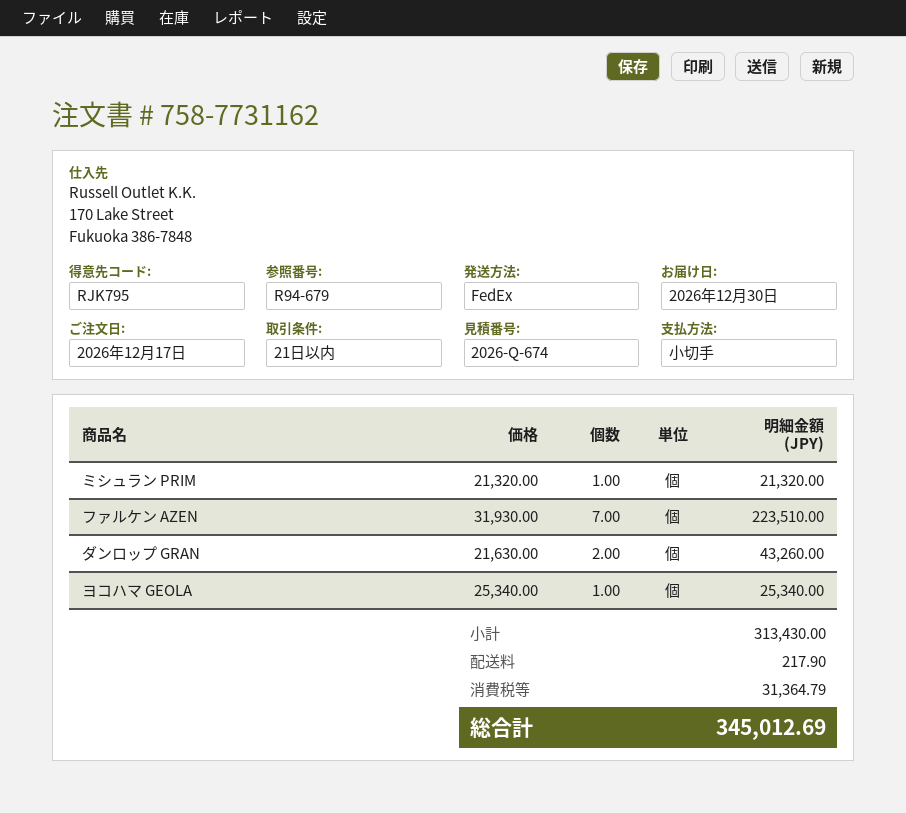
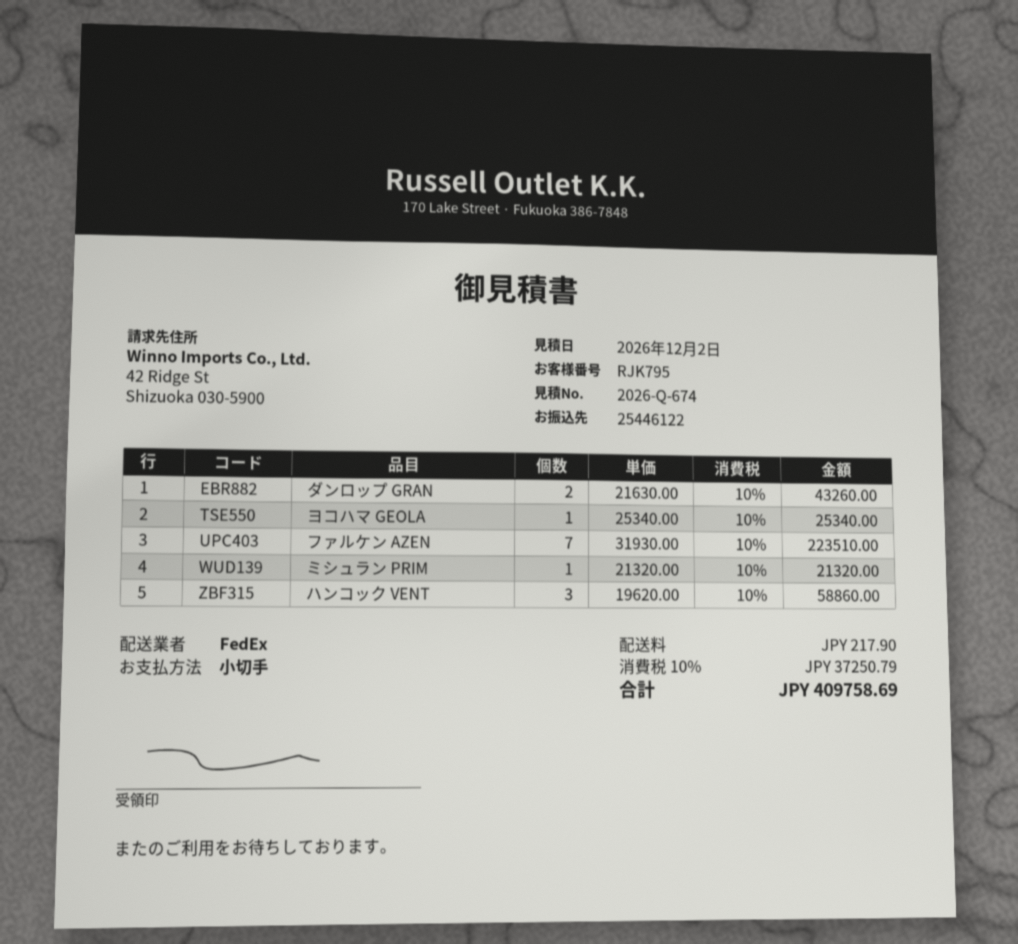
ハンコック VENT: none -> 3 x 19620.00 = 58860.00
tax: 31364.79 -> 37250.79
total: 345012.69 -> 409758.69

